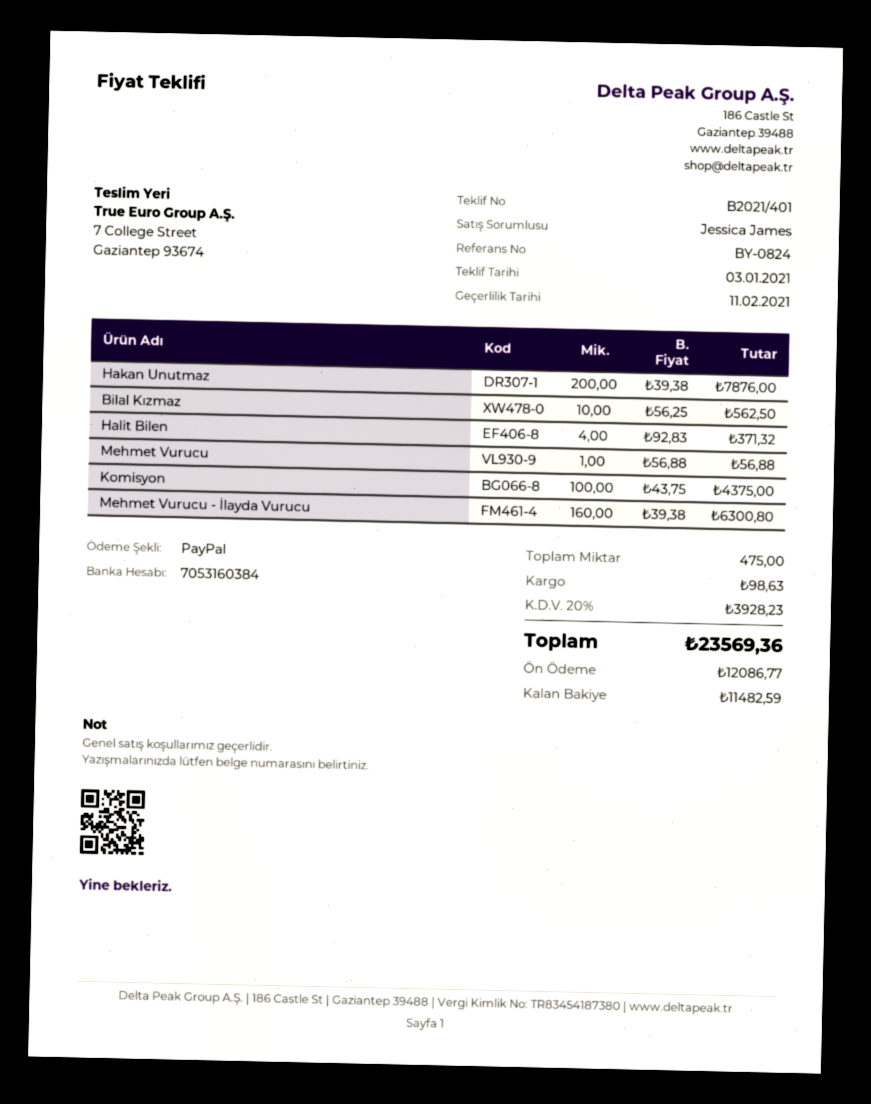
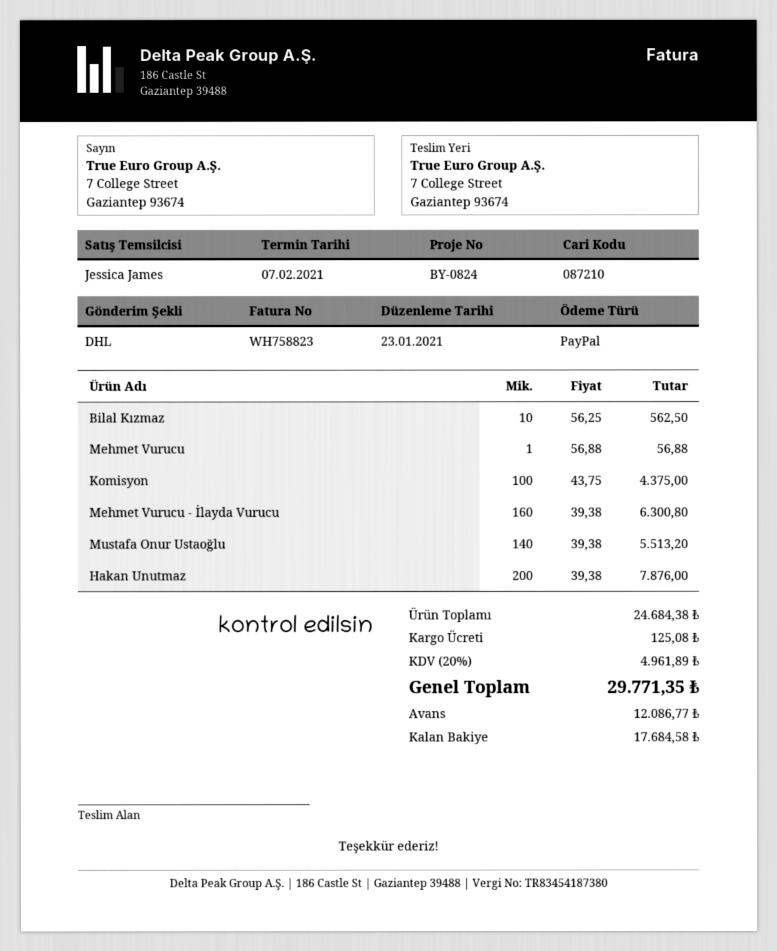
Halit Bilen: 4 x 92.83 = 371.32 -> none
Mustafa Onur Ustaoğlu: none -> 140 x 39.38 = 5513.20
shipping: 98.63 -> 125.08
tax: 20% = 3928.23 -> 20% = 4961.89
total: 23569.36 -> 29771.35
balance: 11482.59 -> 17684.58

